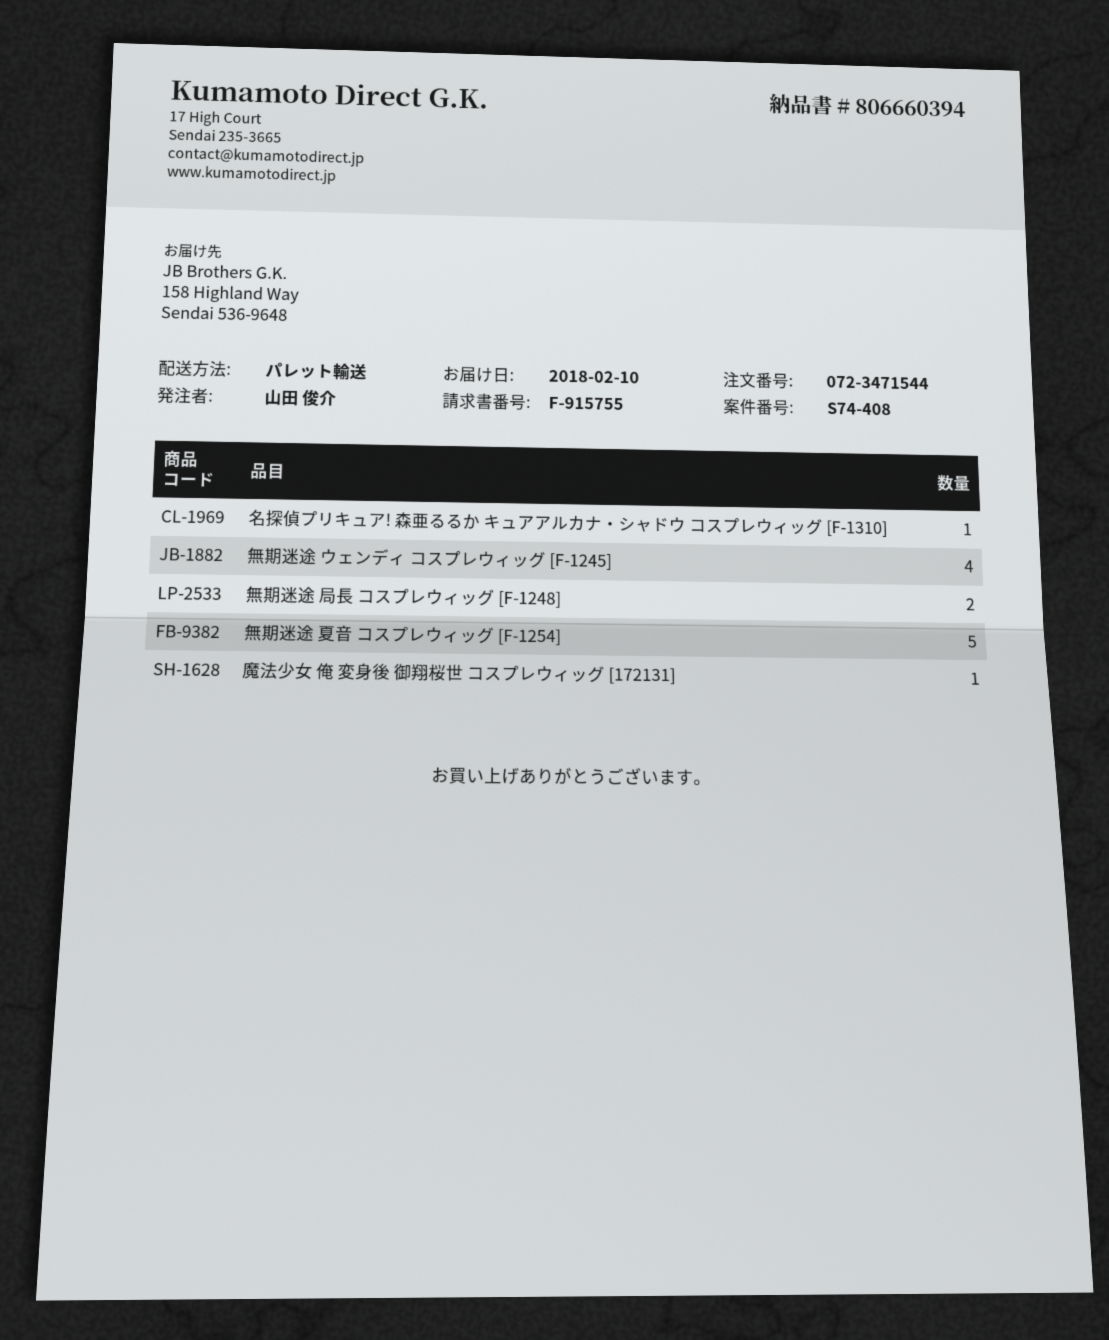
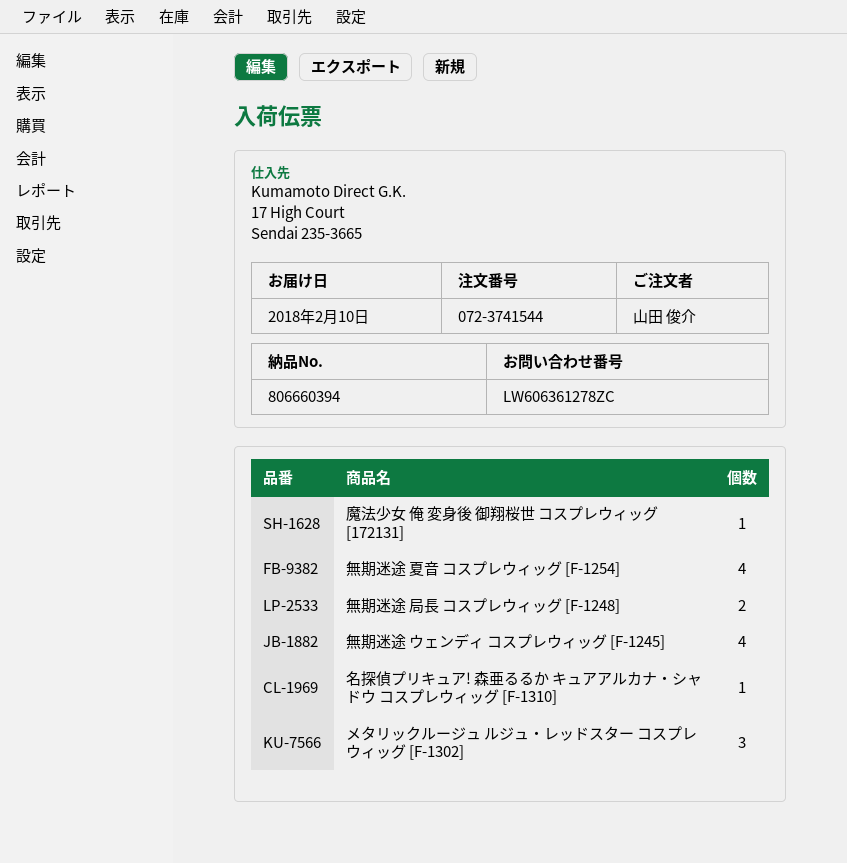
order number: 072-3471544 -> 072-3741544
無期迷途 夏音 コスプレウィッグ [F-1254]: 5 -> 4
メタリックルージュ ルジュ・レッドスター コスプレウィッグ [F-1302]: none -> 3

